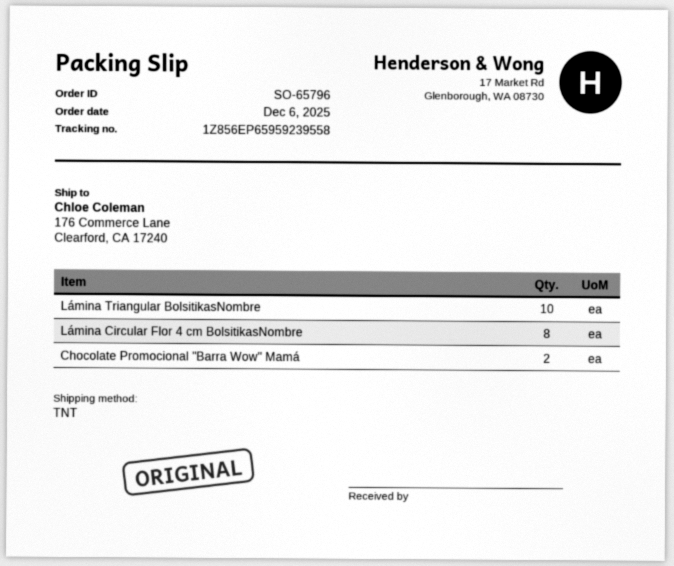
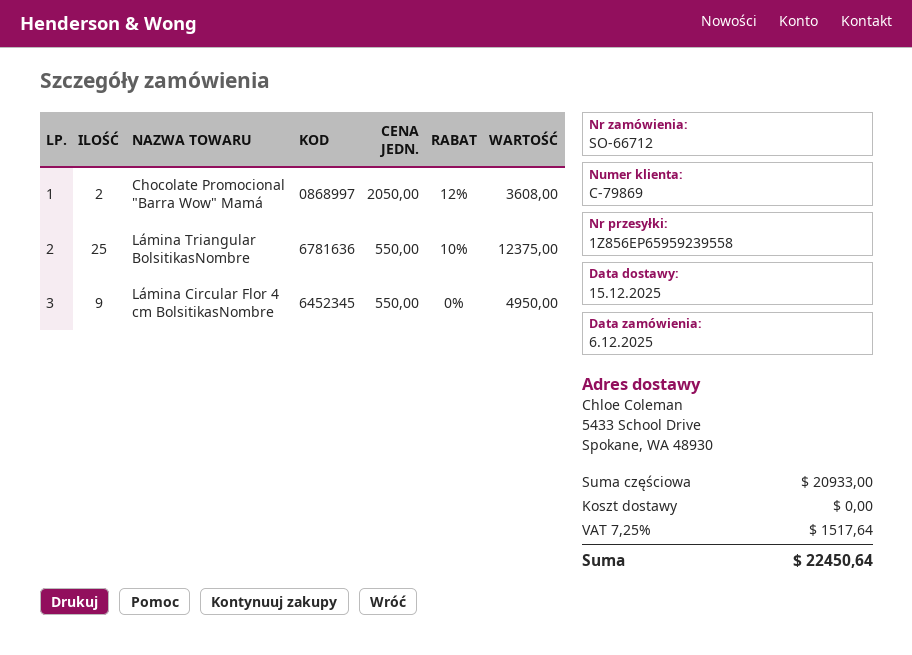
order number: SO-65796 -> SO-66712
ship to: 176 Commerce Lane, Clearford, CA 17240 -> 5433 School Drive, Spokane, WA 48930
Lámina Triangular BolsitikasNombre: 10 -> 25
Lámina Circular Flor 4 cm BolsitikasNombre: 8 -> 9

